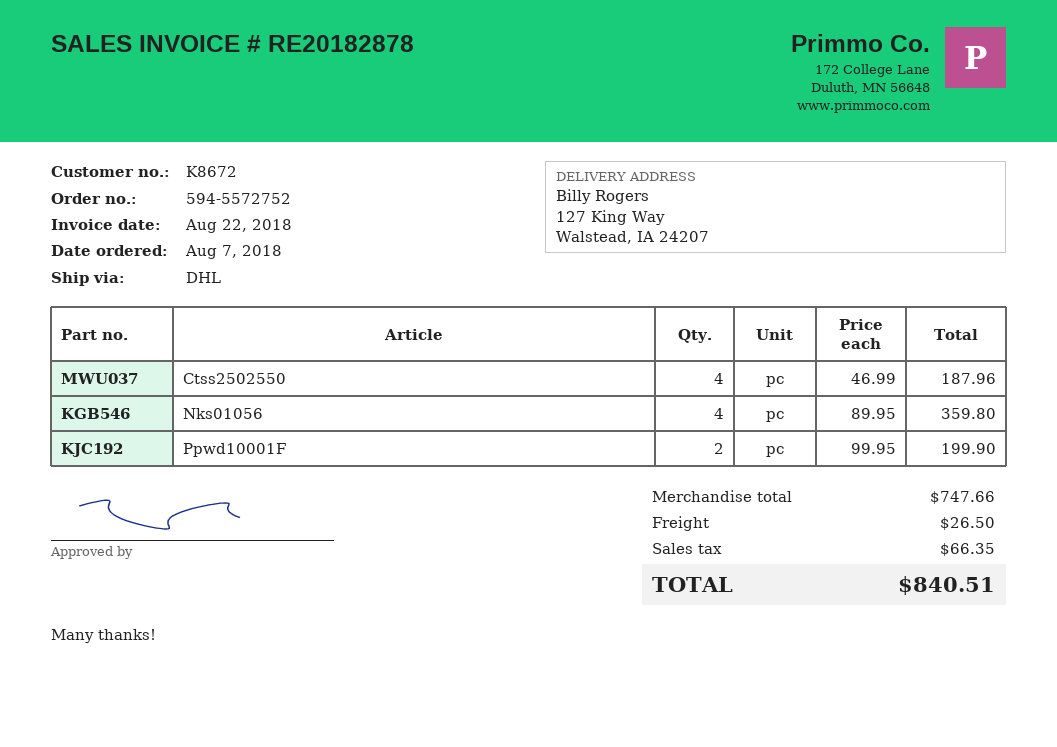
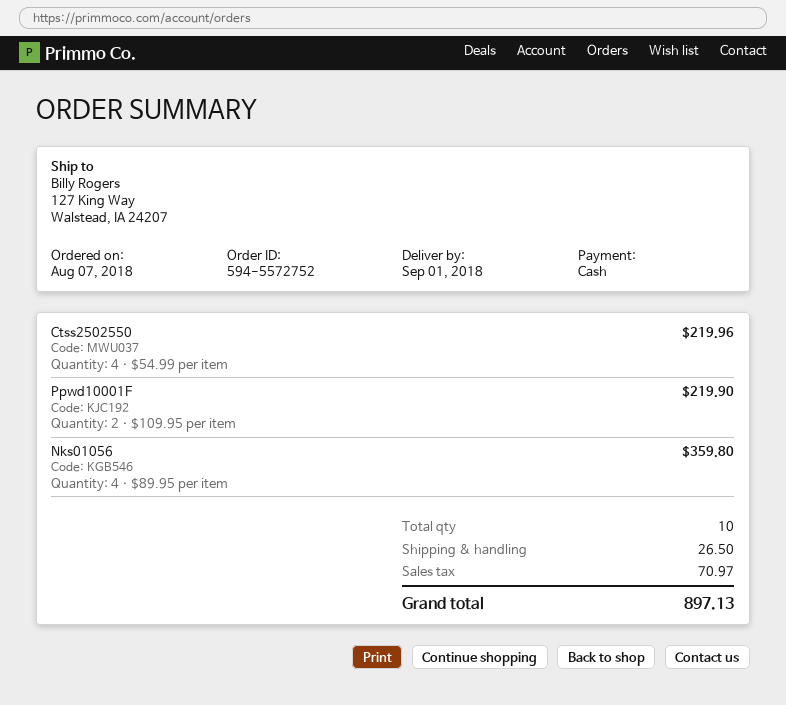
Ctss2502550: 4 x 46.99 = 187.96 -> 4 x 54.99 = 219.96
Ppwd10001F: 2 x 99.95 = 199.90 -> 2 x 109.95 = 219.90
tax: 66.35 -> 70.97
total: 840.51 -> 897.13

